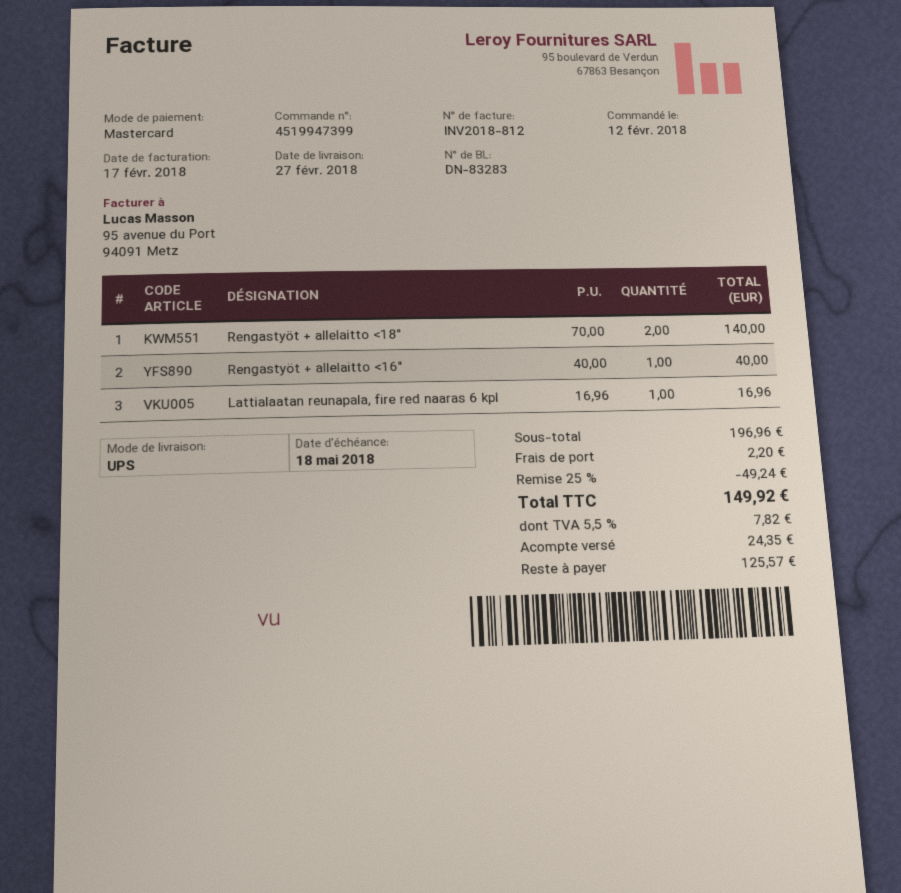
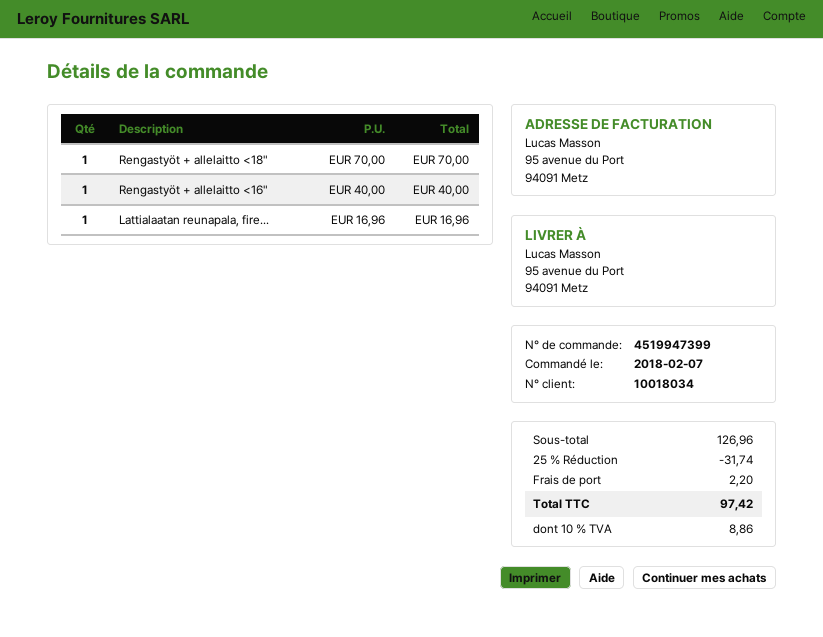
order date: 2018-02-12 -> 2018-02-07
Rengastyöt + allelaitto <18": 2 x 70.00 = 140.00 -> 1 x 70.00 = 70.00
subtotal: 196.96 -> 126.96
discount: 25% = 49.24 -> 25% = 31.74
tax: 5.5% = 7.82 -> 10% = 8.86
total: 149.92 -> 97.42

